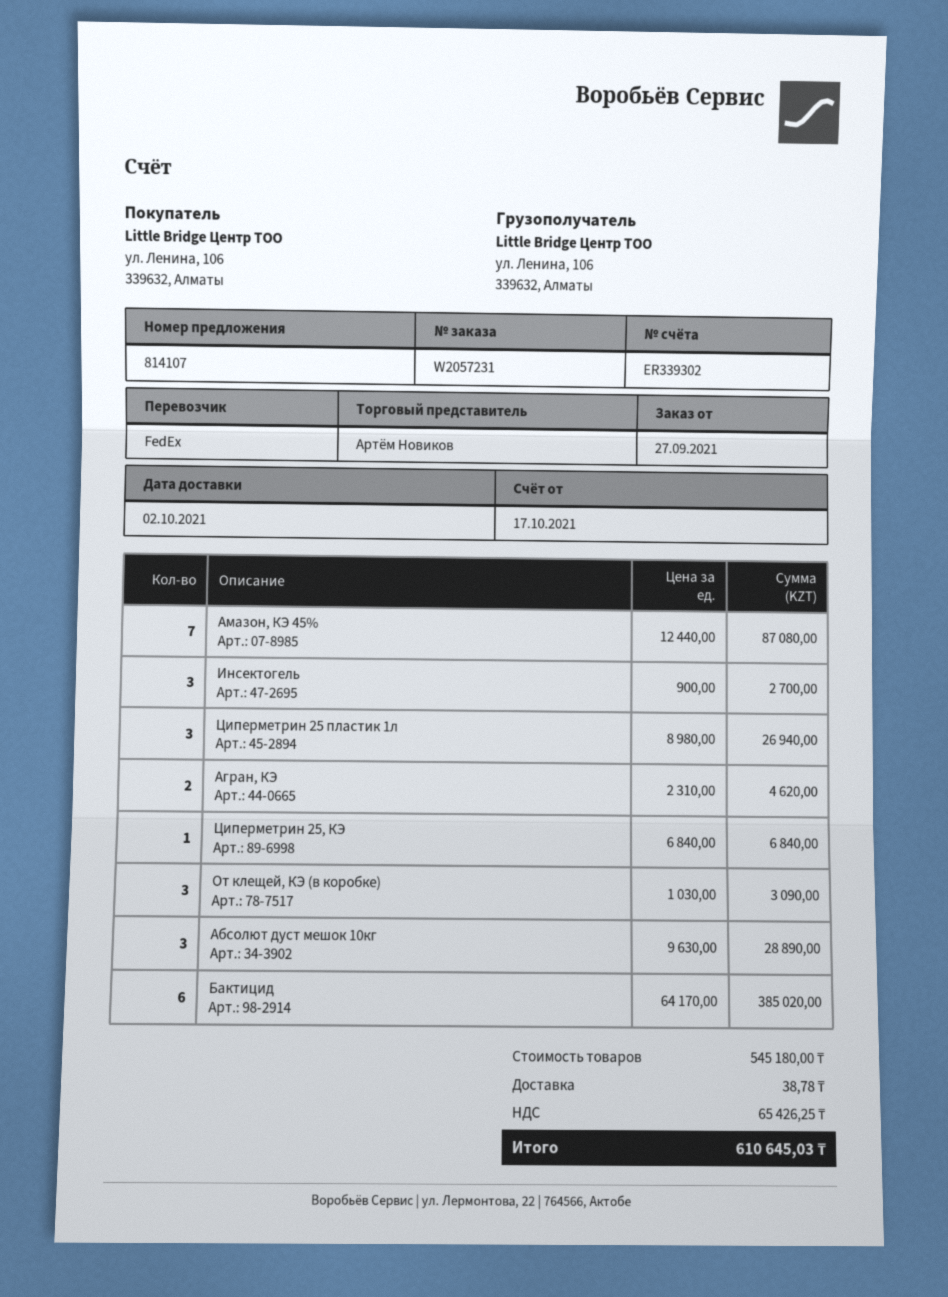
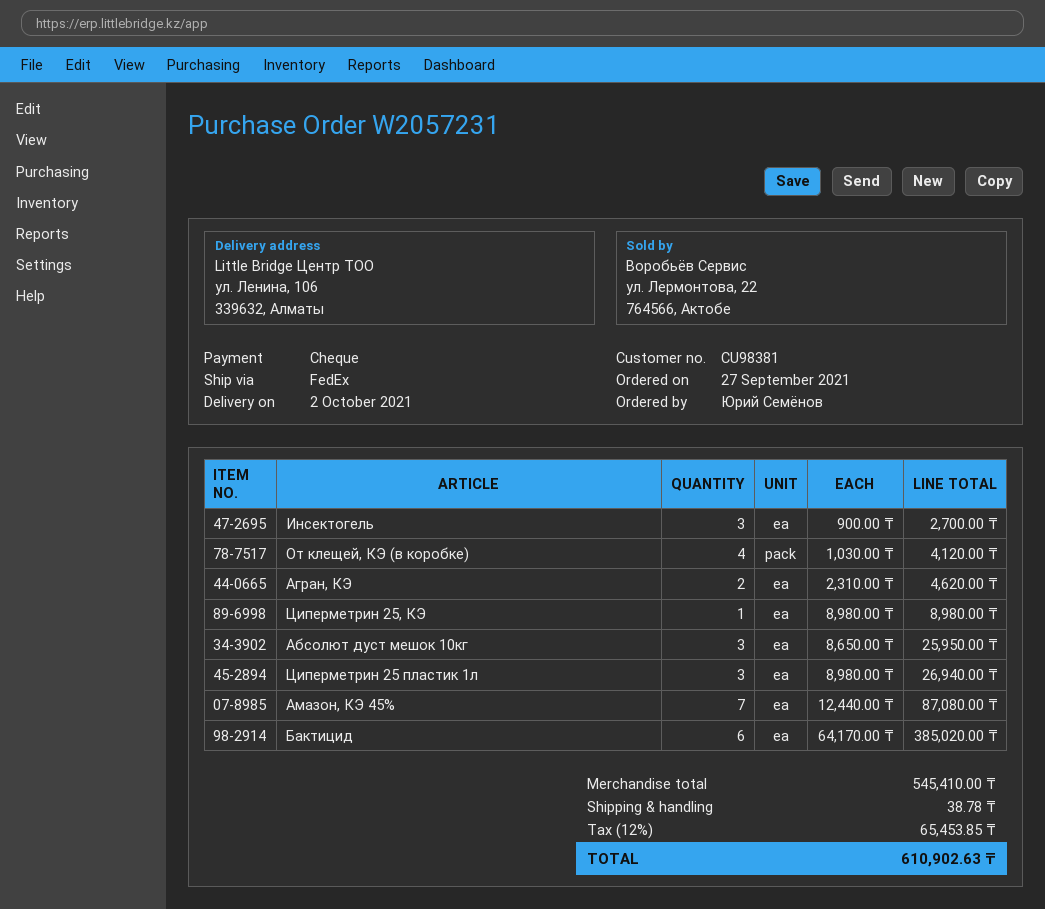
Циперметрин 25, КЭ: 1 x 6840.00 = 6840.00 -> 1 x 8980.00 = 8980.00
От клещей, КЭ (в коробке): 3 x 1030.00 = 3090.00 -> 4 x 1030.00 = 4120.00
Абсолют дуст мешок 10кг: 3 x 9630.00 = 28890.00 -> 3 x 8650.00 = 25950.00
subtotal: 545180.00 -> 545410.00
tax: 65426.25 -> 65453.85
total: 610645.03 -> 610902.63

